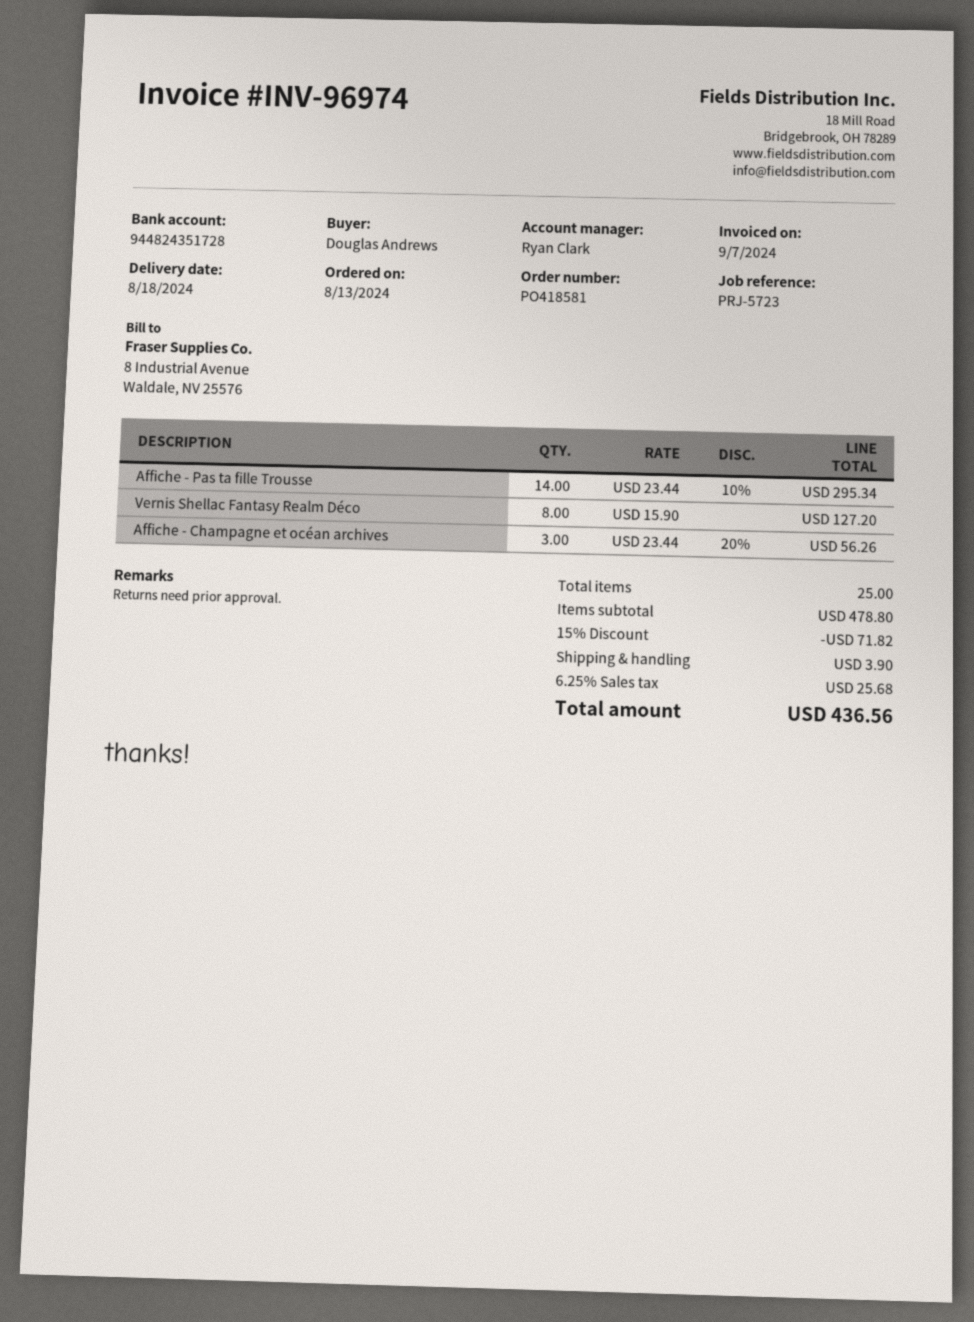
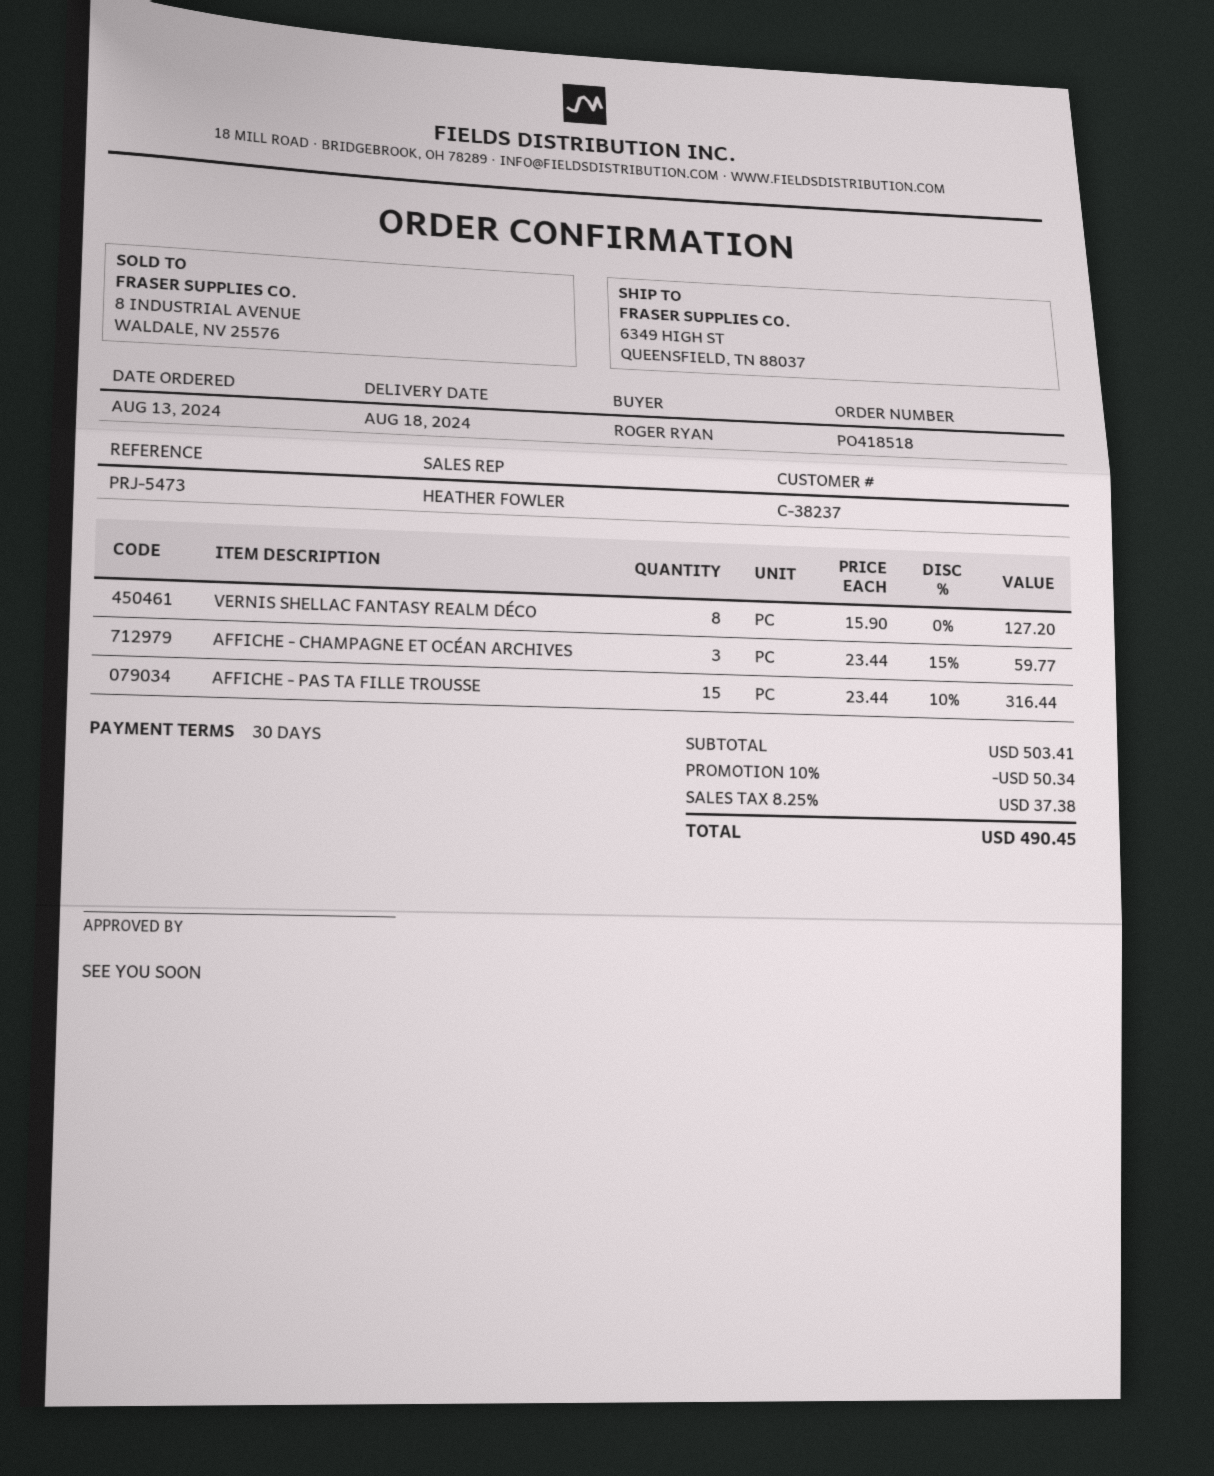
order number: PO418581 -> PO418518
reference: PRJ-5723 -> PRJ-5473
ordered by: Douglas Andrews -> ROGER RYAN
sales rep: Ryan Clark -> HEATHER FOWLER
Affiche - Pas ta fille Trousse: 14 x 23.44 - 10% = 295.34 -> 15 x 23.44 - 10% = 316.44
Affiche - Champagne et océan archives: 3 x 23.44 - 20% = 56.26 -> 3 x 23.44 - 15% = 59.77
subtotal: 478.80 -> 503.41
discount: 15% = 71.82 -> 10% = 50.34
shipping: 3.90 -> none
tax: 6.25% = 25.68 -> 8.25% = 37.38
total: 436.56 -> 490.45

